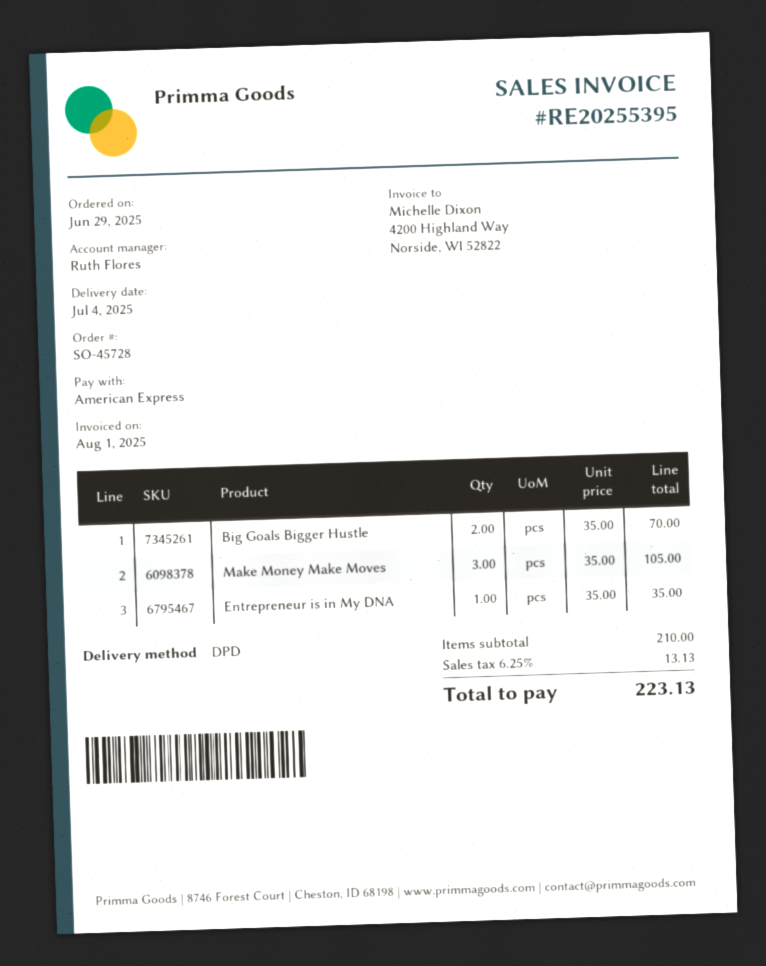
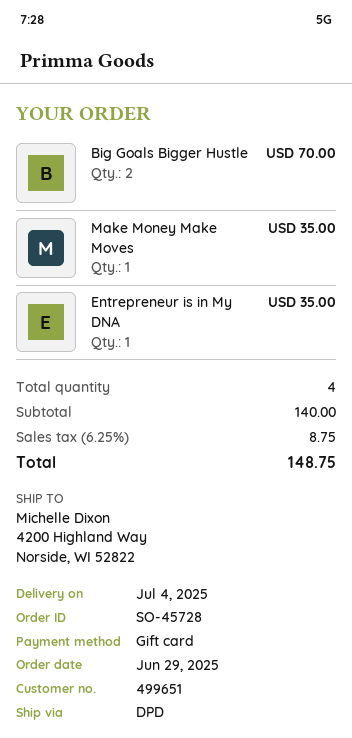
payment method: American Express -> gift card
Make Money Make Moves: 3 for 105.00 -> 1 for 35.00
subtotal: 210.00 -> 140.00
tax: 6.25% = 13.13 -> 6.25% = 8.75
total: 223.13 -> 148.75

